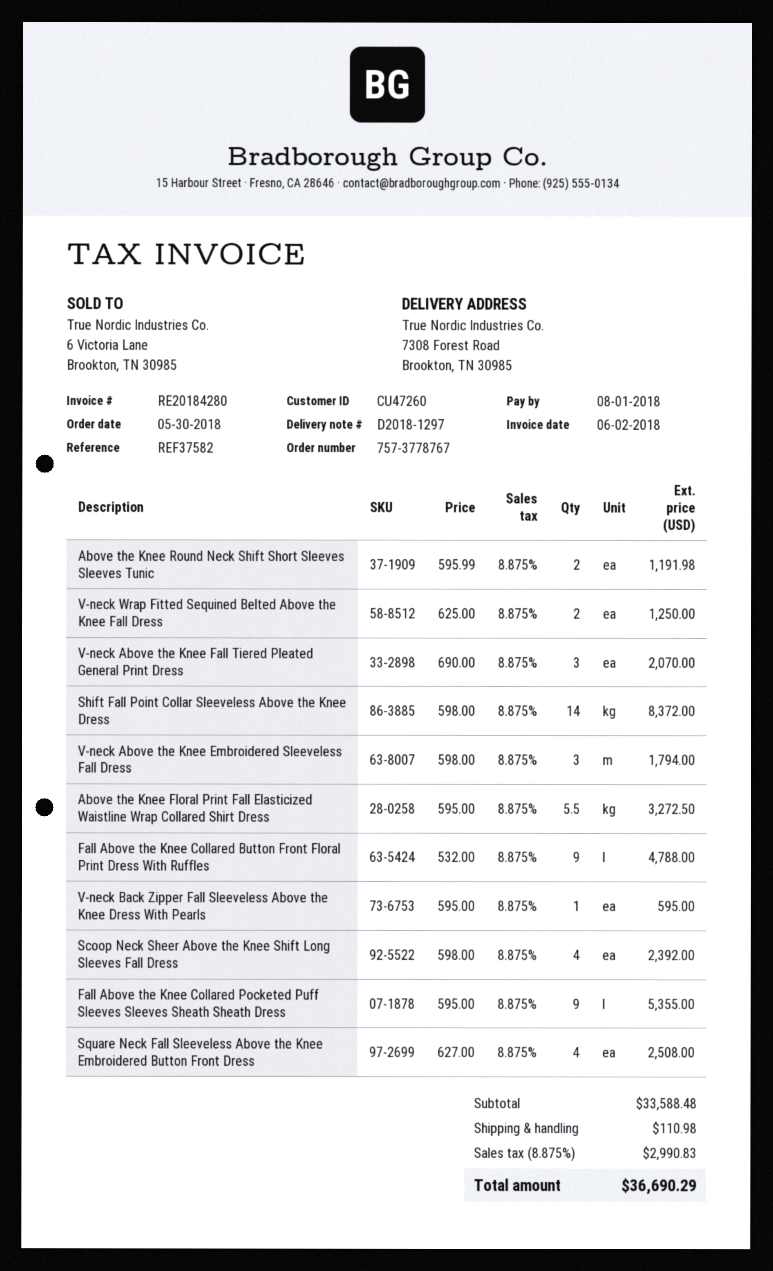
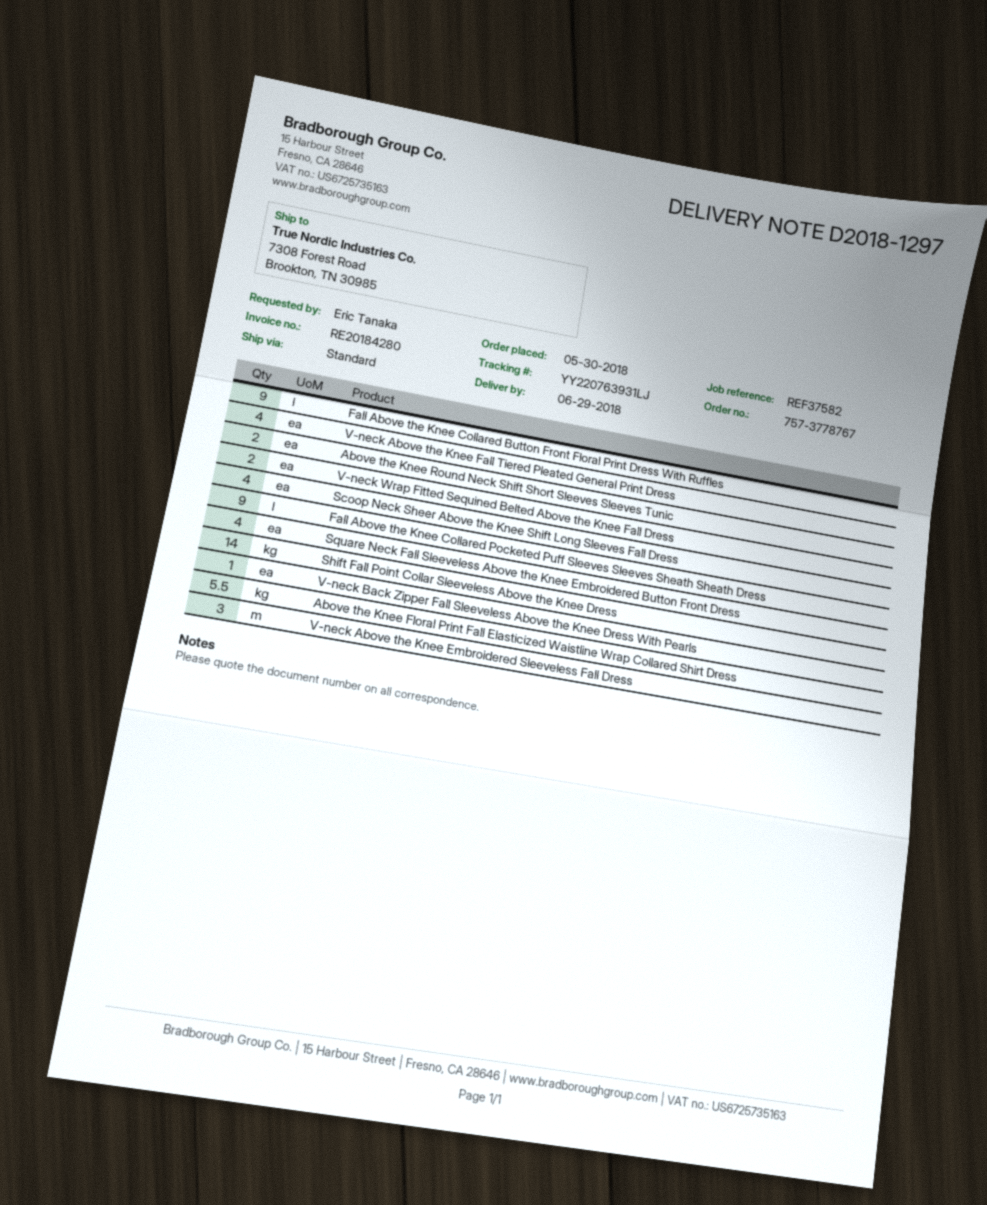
V-neck Above the Knee Fall Tiered Pleated General Print Dress: 3 -> 4

